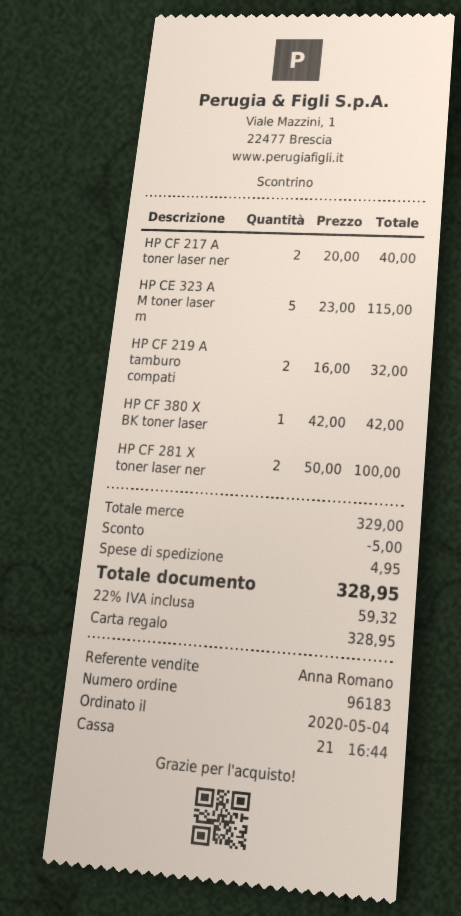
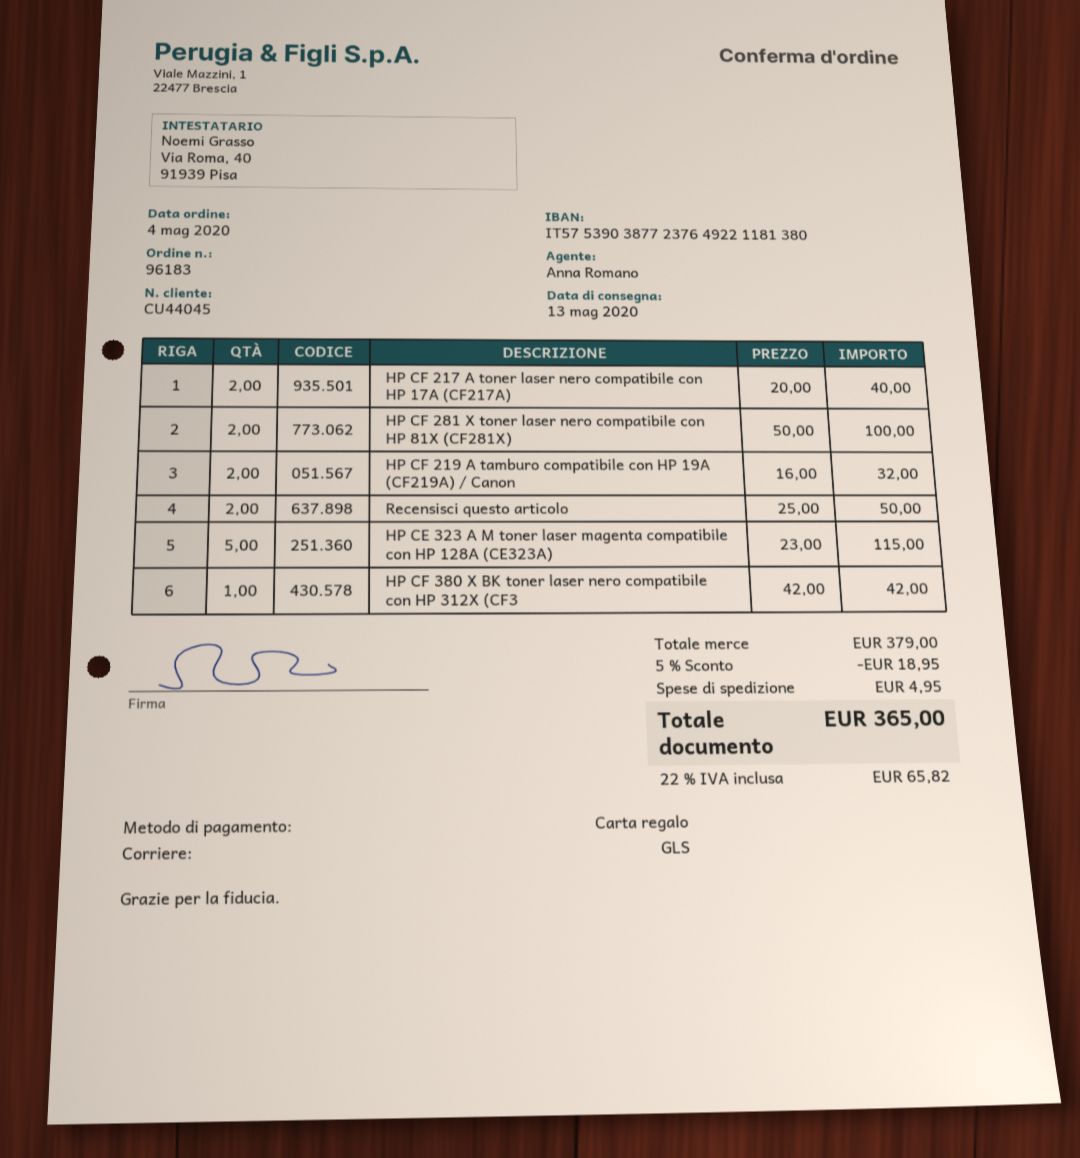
Recensisci questo articolo: none -> 2 x 25.00 = 50.00
subtotal: 329.00 -> 379.00
discount: 5.00 -> 18.95
tax: 22% = 59.32 -> 22% = 65.82
total: 328.95 -> 365.00

